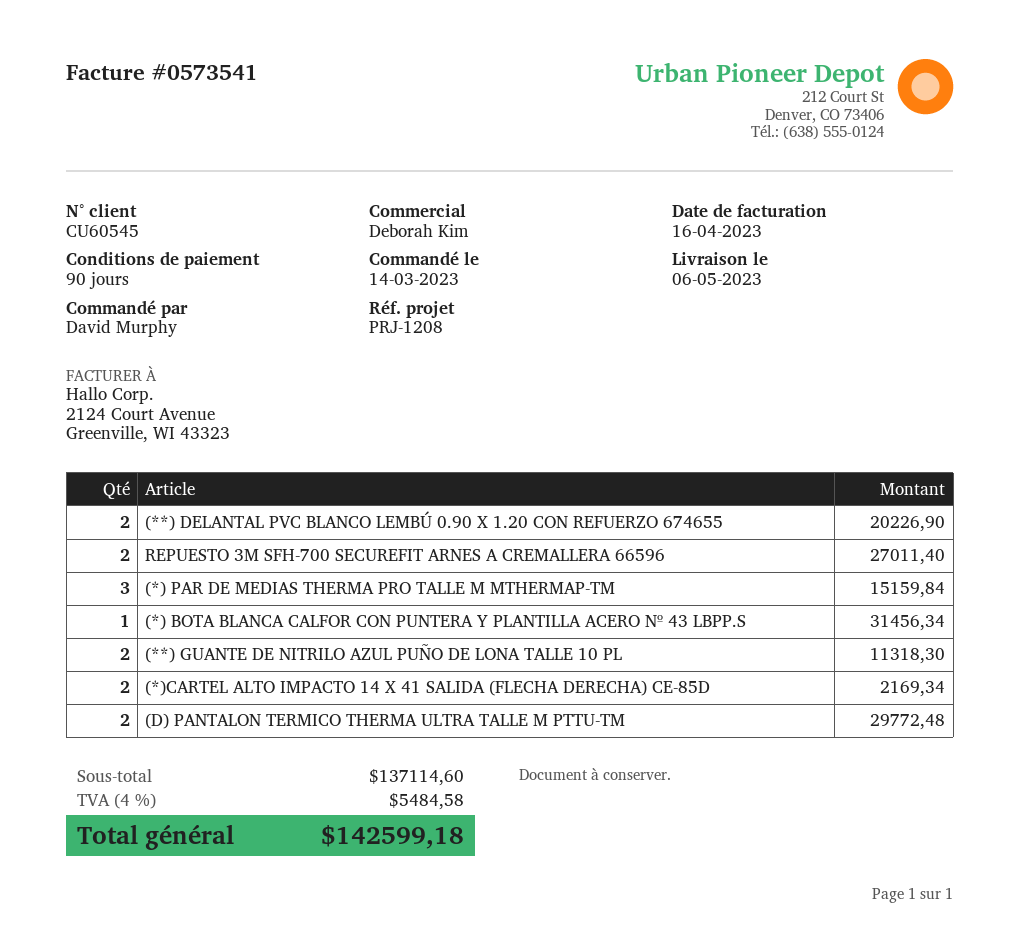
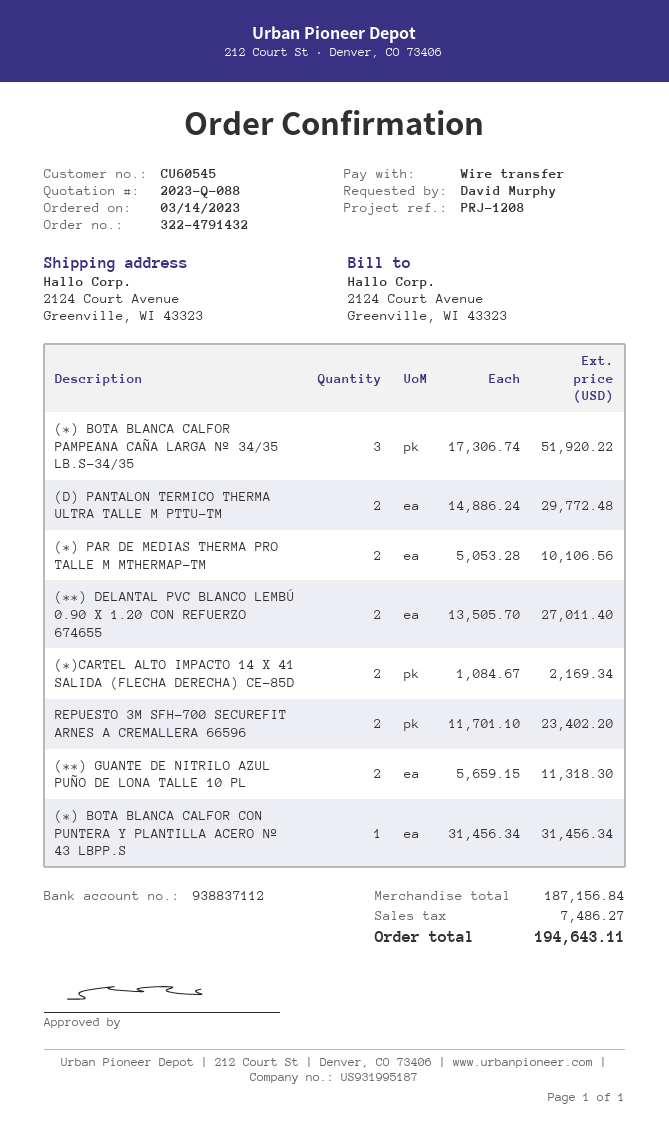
(**) DELANTAL PVC BLANCO LEMBÚ 0.90 X 1.20 CON REFUERZO 674655: 2 for 20226.90 -> 2 for 27011.40
REPUESTO 3M SFH-700 SECUREFIT ARNES A CREMALLERA 66596: 2 for 27011.40 -> 2 for 23402.20
(*) PAR DE MEDIAS THERMA PRO TALLE M MTHERMAP-TM: 3 for 15159.84 -> 2 for 10106.56
(*) BOTA BLANCA CALFOR PAMPEANA CAÑA LARGA Nº 34/35 LB.S-34/35: none -> 3 for 51920.22
subtotal: 137114.60 -> 187156.84
tax: 5484.58 -> 7486.27
total: 142599.18 -> 194643.11

